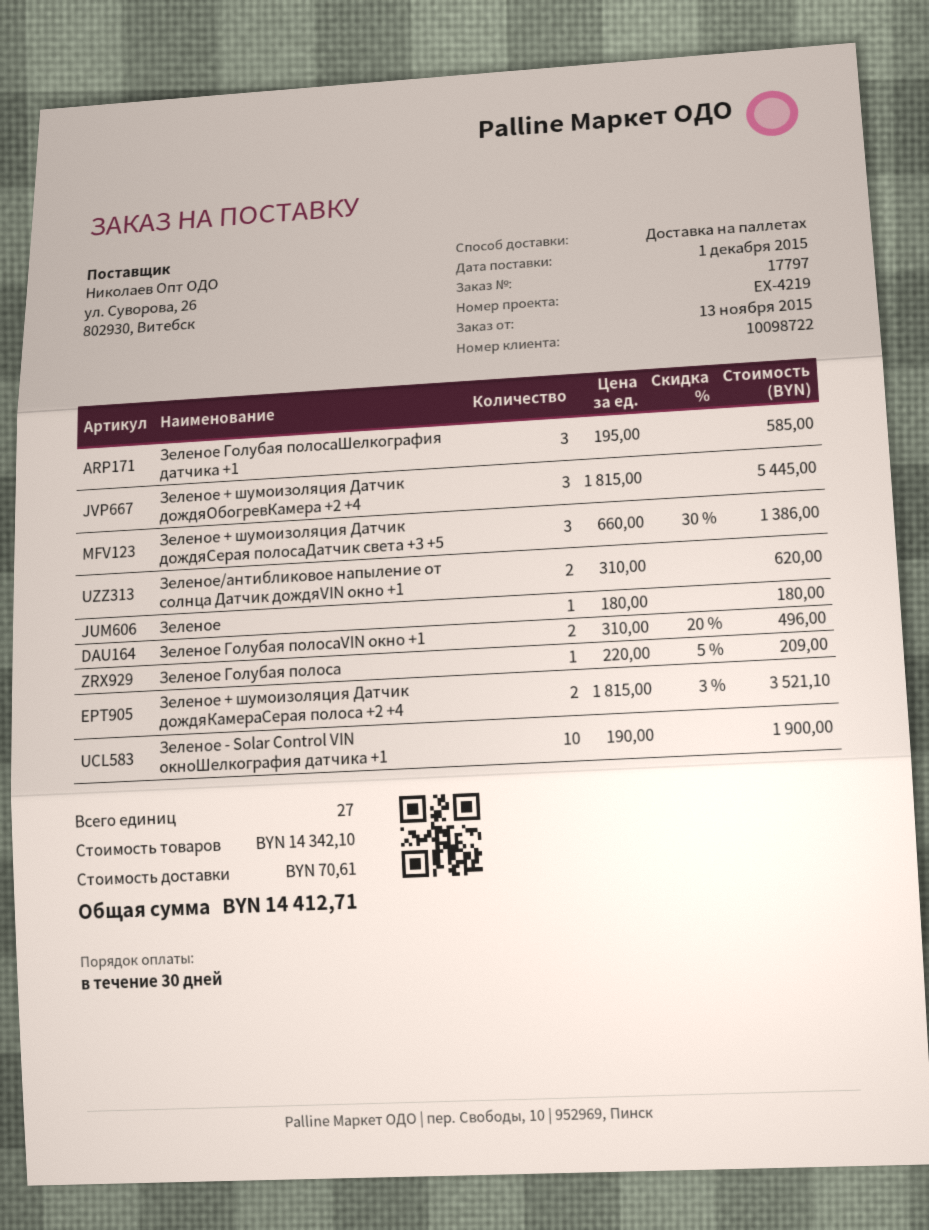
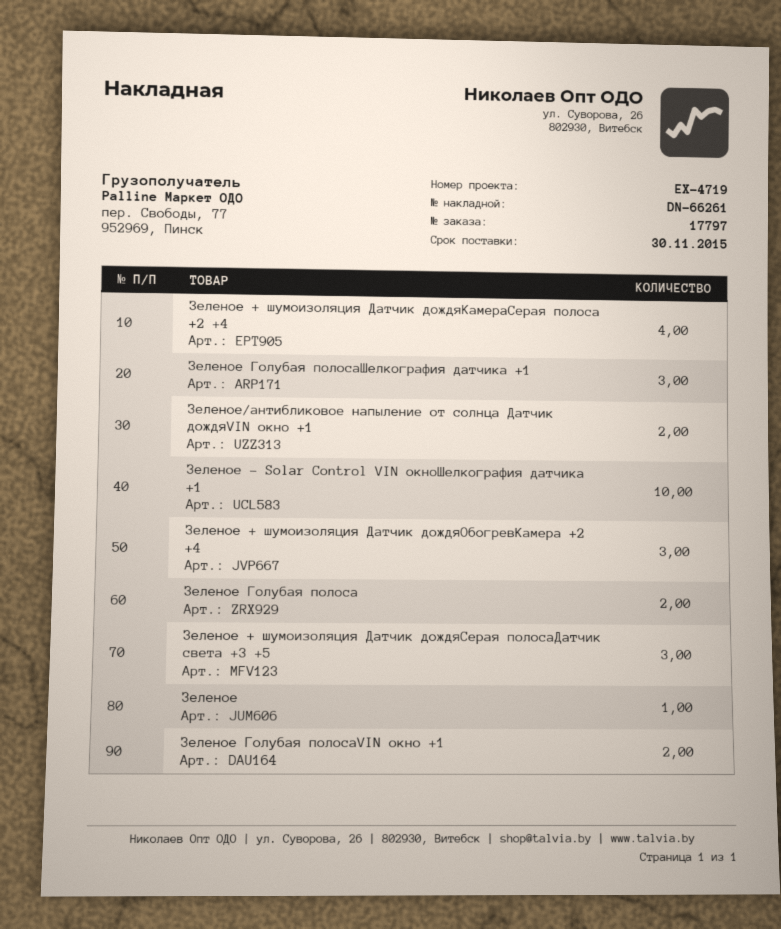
delivery date: 2015-12-01 -> 2015-11-30
reference: EX-4219 -> EX-4719
Зеленое Голубая полоса: 1 -> 2
Зеленое + шумоизоляция Датчик дождяКамераСерая полоса +2 +4: 2 -> 4

